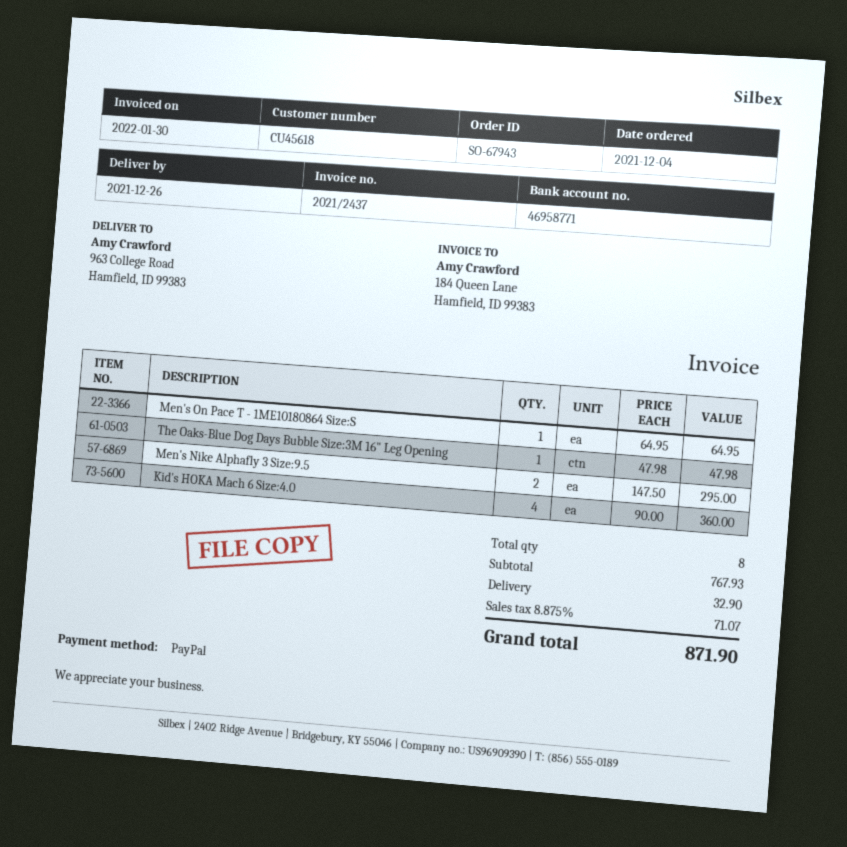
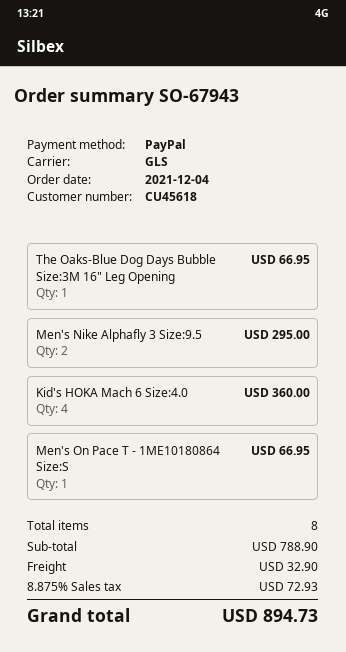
Men's On Pace T - 1ME10180864 Size:S: 1 for 64.95 -> 1 for 66.95
The Oaks-Blue Dog Days Bubble Size:3M 16" Leg Opening: 1 for 47.98 -> 1 for 66.95
subtotal: 767.93 -> 788.90
tax: 8.875% = 71.07 -> 8.875% = 72.93
total: 871.90 -> 894.73

